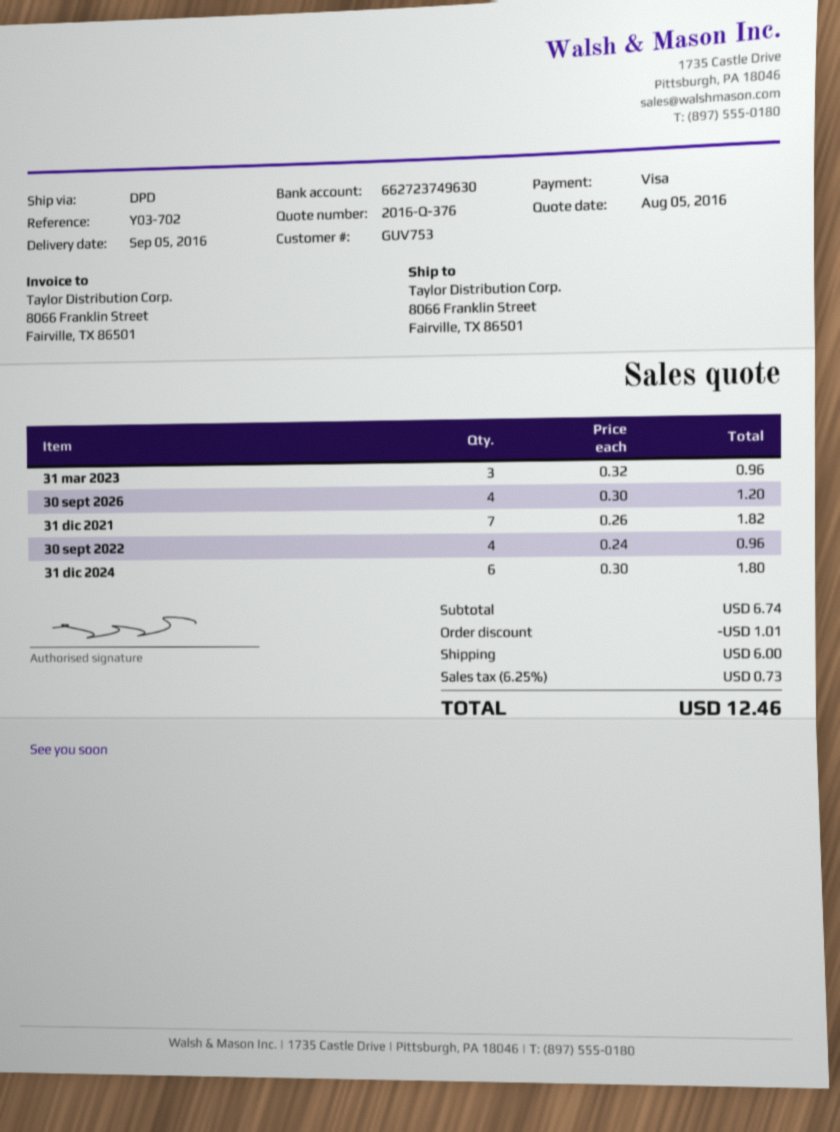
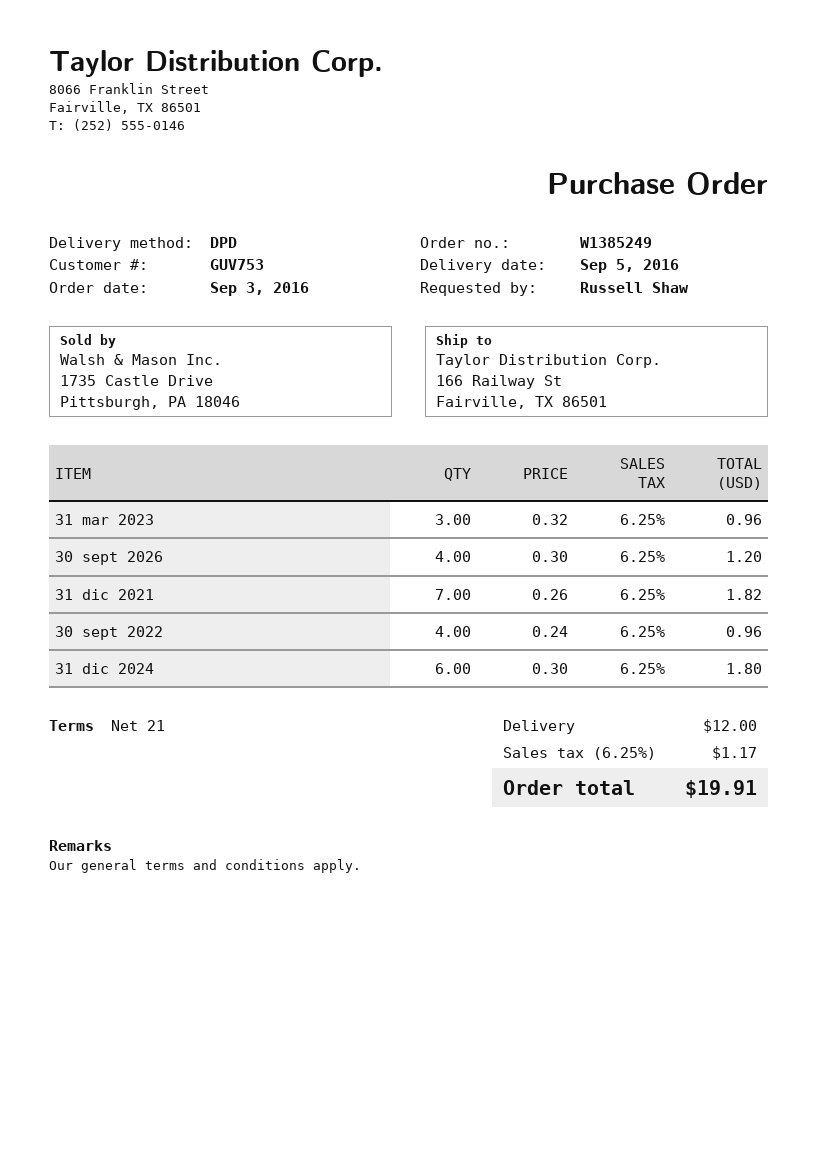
ship to: 8066 Franklin Street, Fairville, TX 86501 -> 166 Railway St, Fairville, TX 86501
discount: 1.01 -> none
shipping: 6.00 -> 12.00
tax: 6.25% = 0.73 -> 6.25% = 1.17
total: 12.46 -> 19.91

